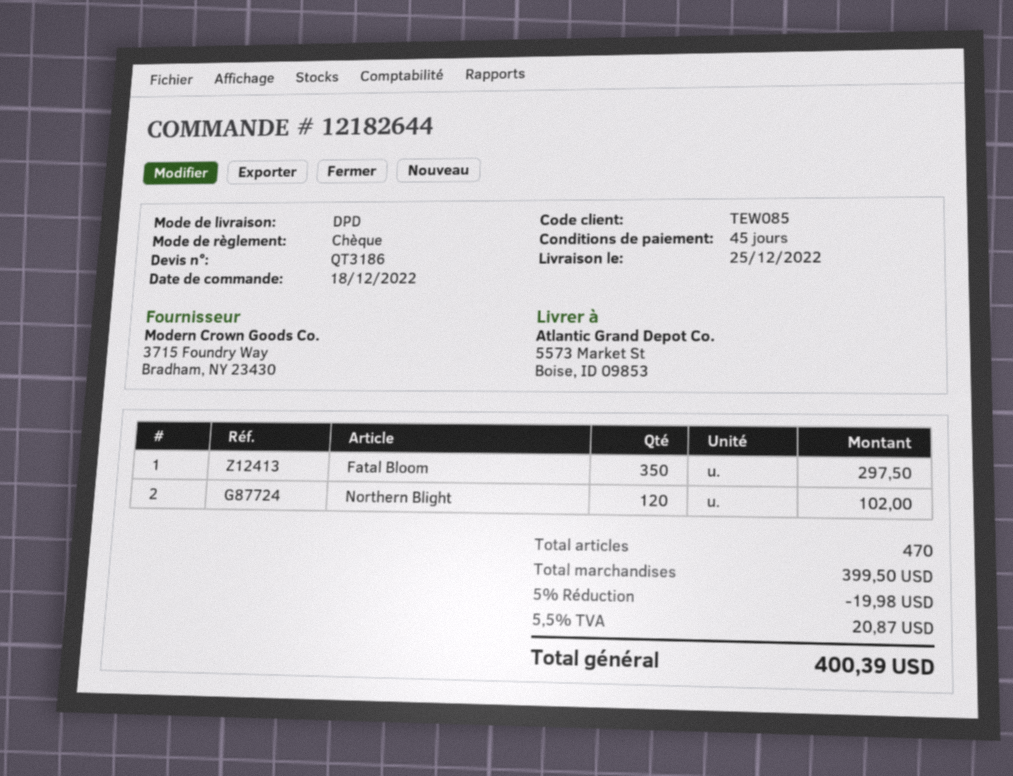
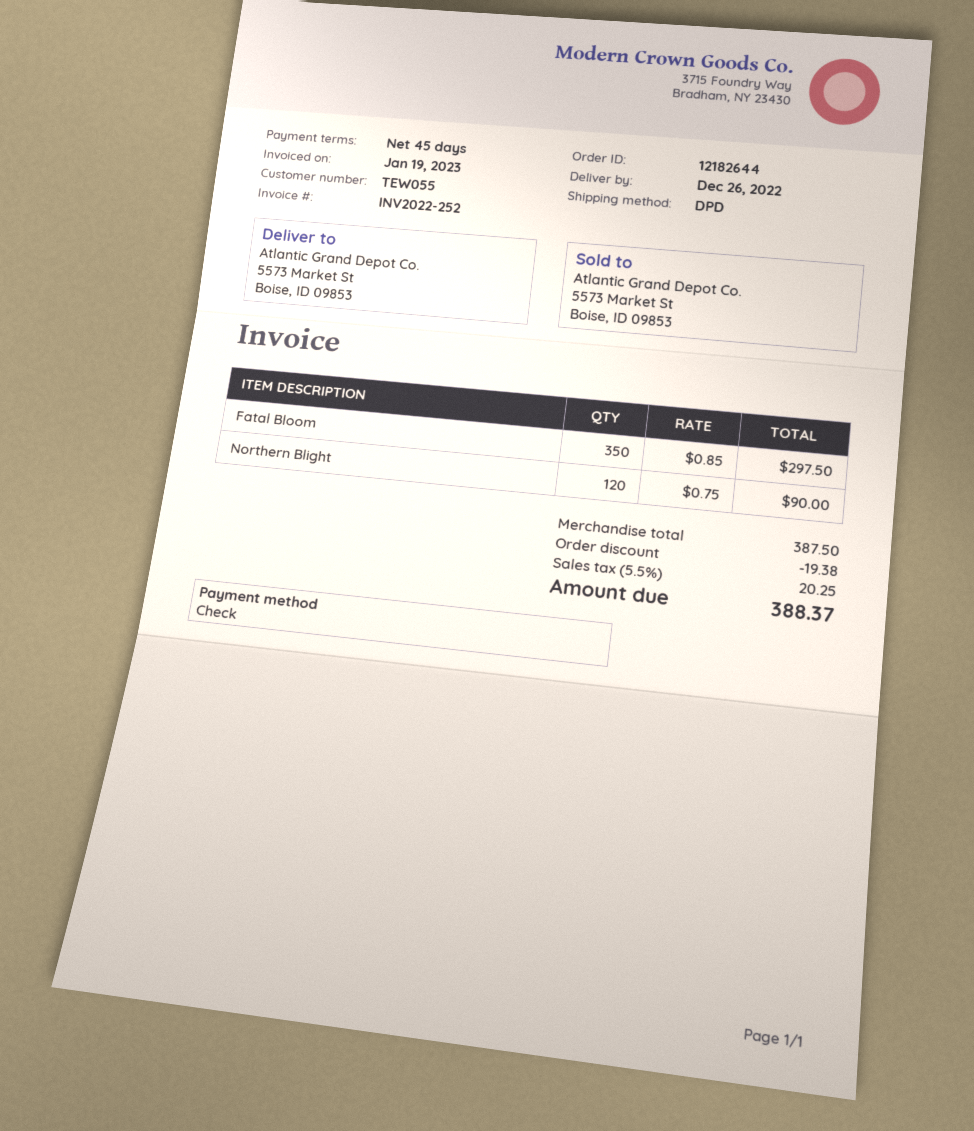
delivery date: 2022-12-25 -> 2022-12-26
customer number: TEW085 -> TEW055
Northern Blight: 120 for 102.00 -> 120 for 90.00
subtotal: 399.50 -> 387.50
discount: 19.98 -> 19.38
tax: 5.5% = 20.87 -> 5.5% = 20.25
total: 400.39 -> 388.37

